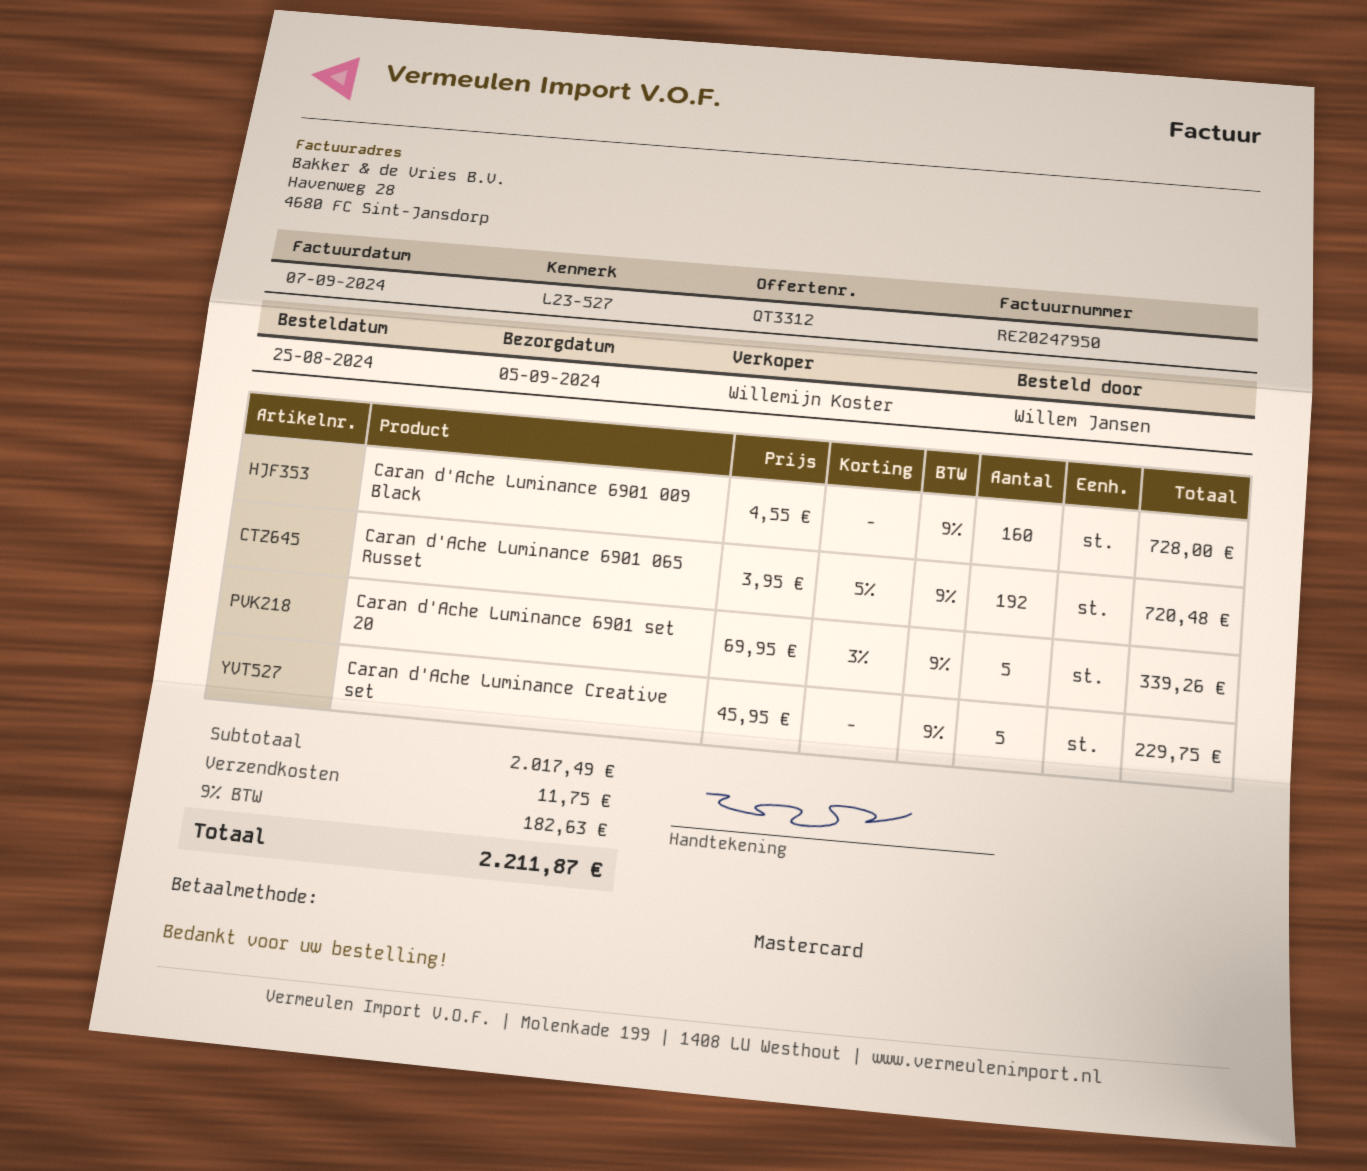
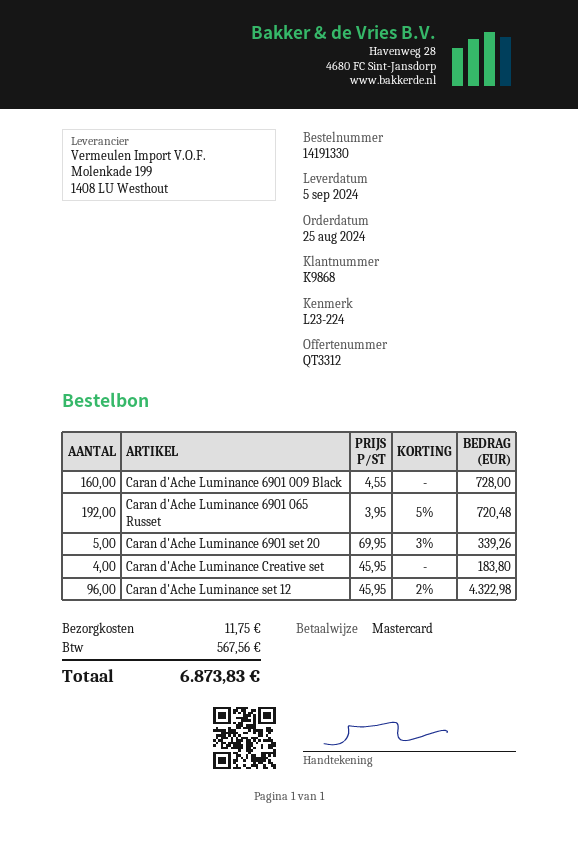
reference: L23-527 -> L23-224
Caran d'Ache Luminance Creative set: 5 x 45.95 = 229.75 -> 4 x 45.95 = 183.80
Caran d'Ache Luminance set 12: none -> 96 x 45.95 - 2% = 4322.98
tax: 182.63 -> 567.56
total: 2211.87 -> 6873.83

